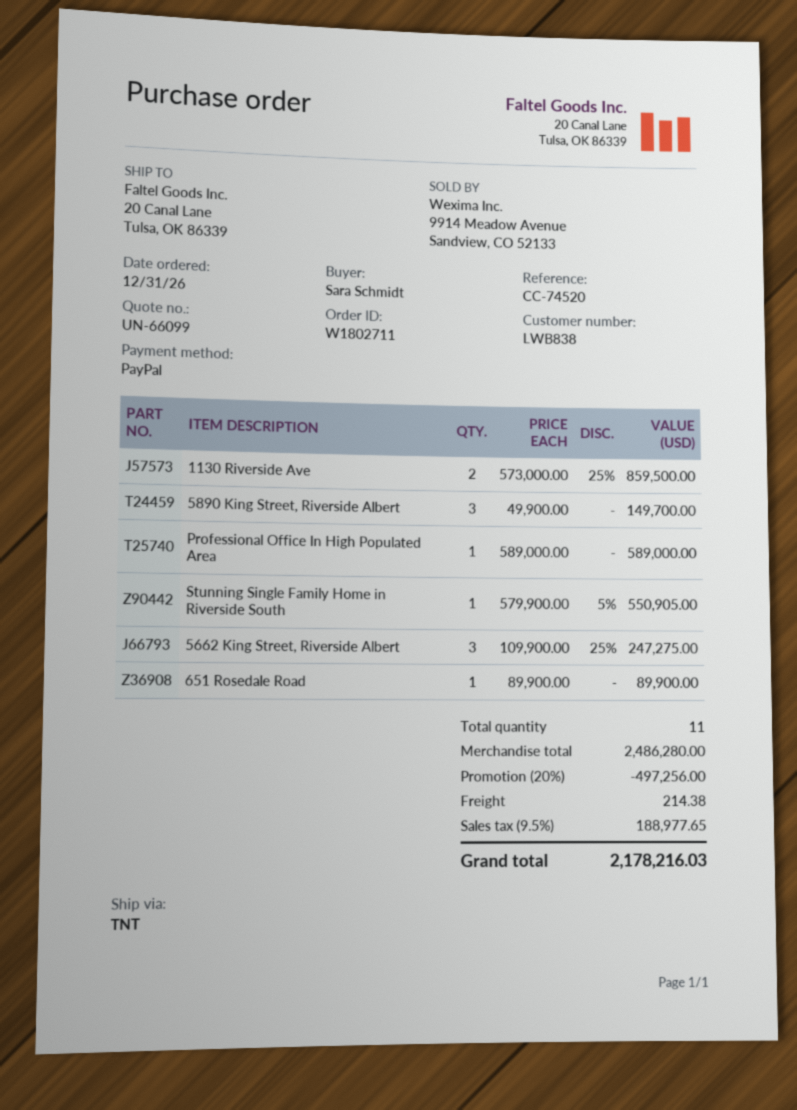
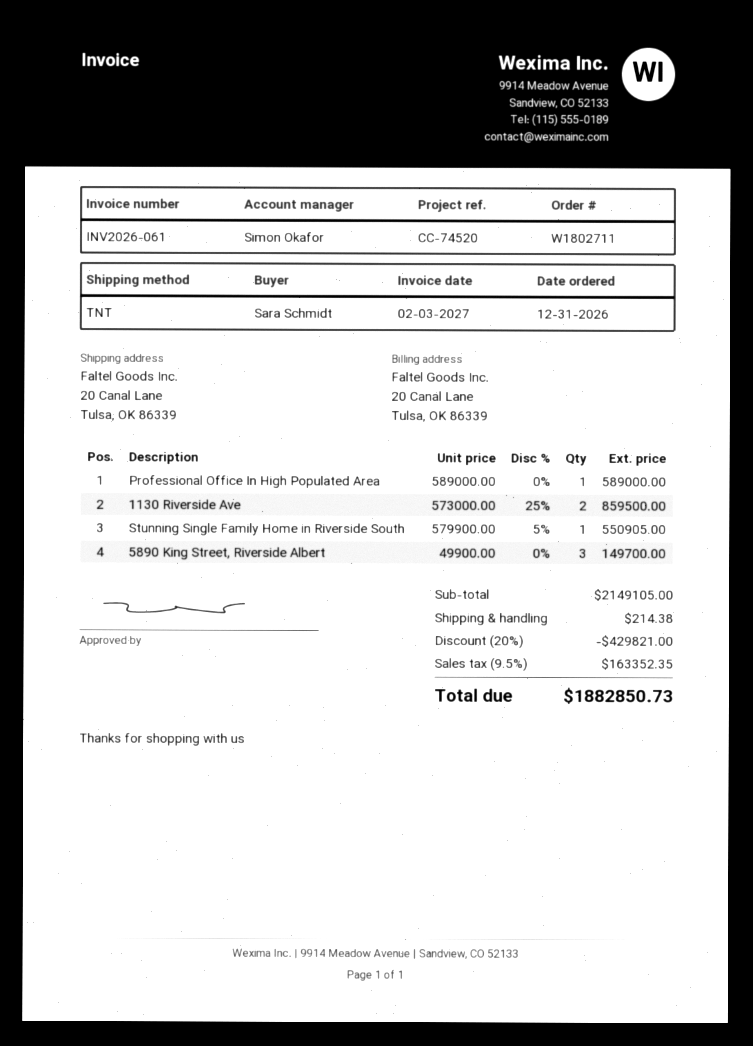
5662 King Street, Riverside Albert: 3 x 109900.00 - 25% = 247275.00 -> none
651 Rosedale Road: 1 x 89900.00 = 89900.00 -> none
subtotal: 2486280.00 -> 2149105.00
discount: 20% = 497256.00 -> 20% = 429821.00
tax: 9.5% = 188977.65 -> 9.5% = 163352.35
total: 2178216.03 -> 1882850.73

